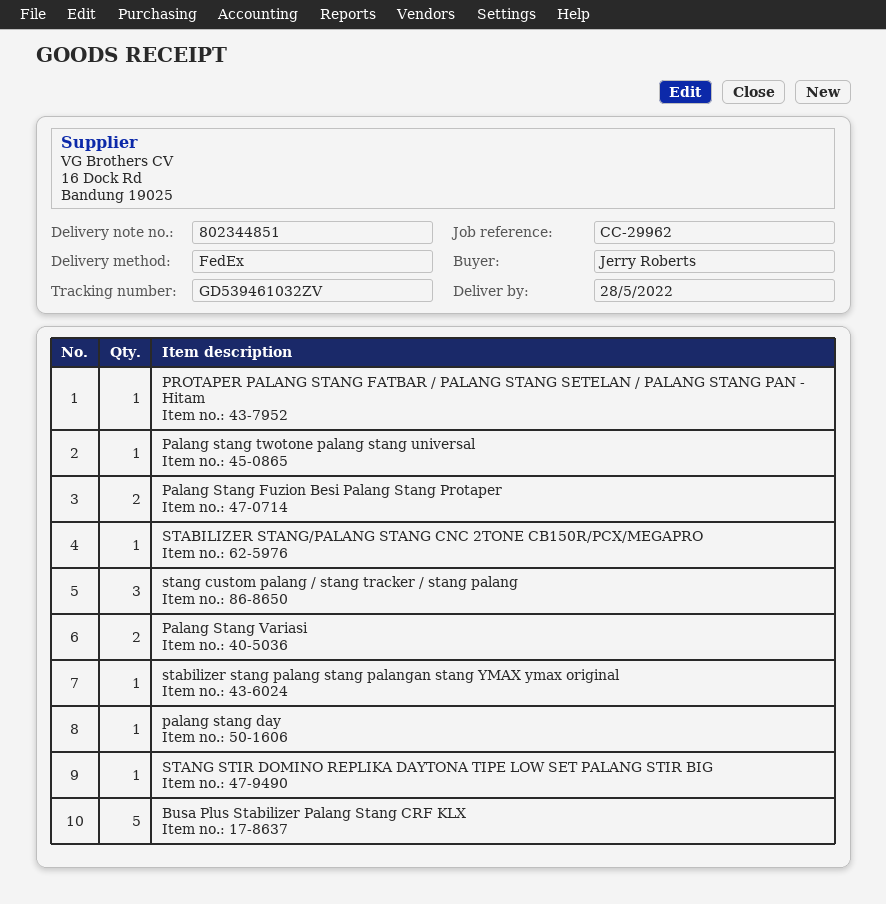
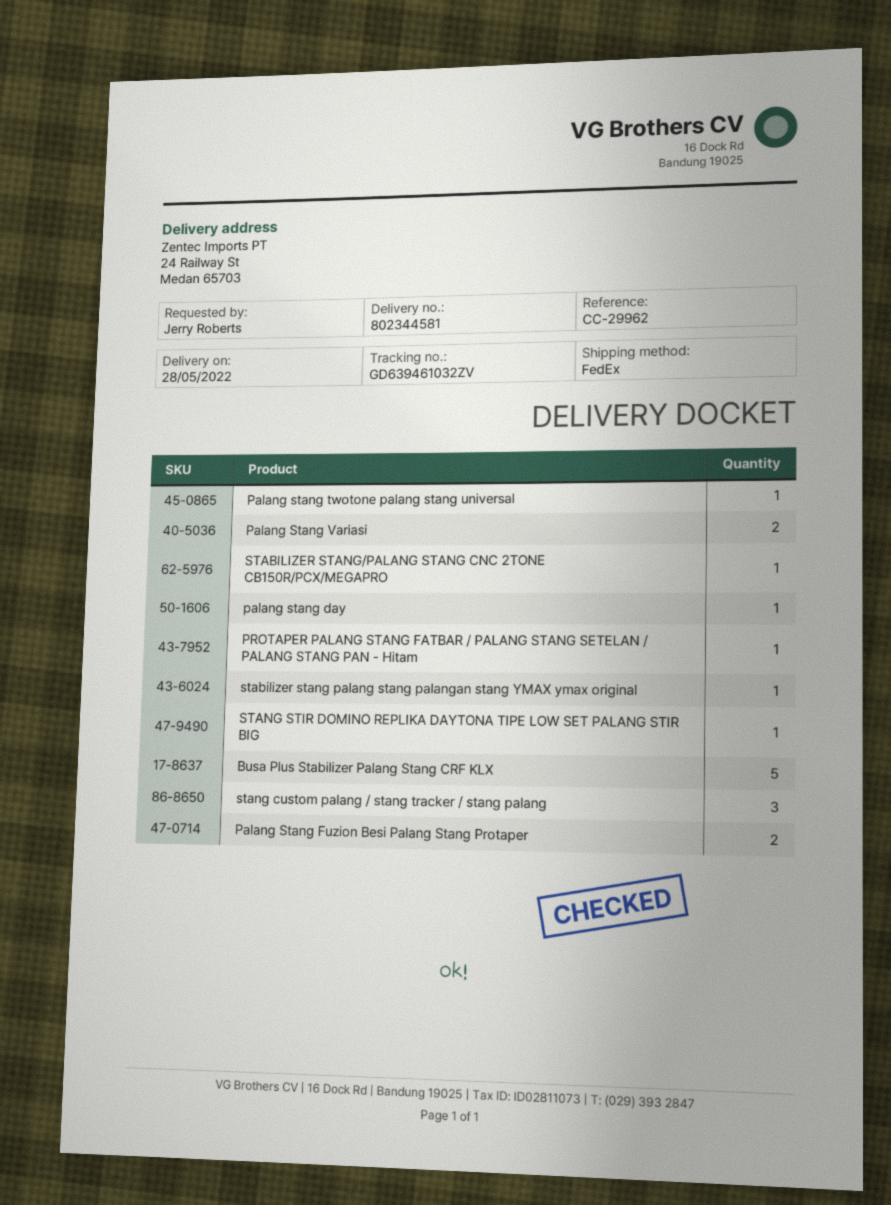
delivery note number: 802344851 -> 802344581
tracking number: GD539461032ZV -> GD639461032ZV

